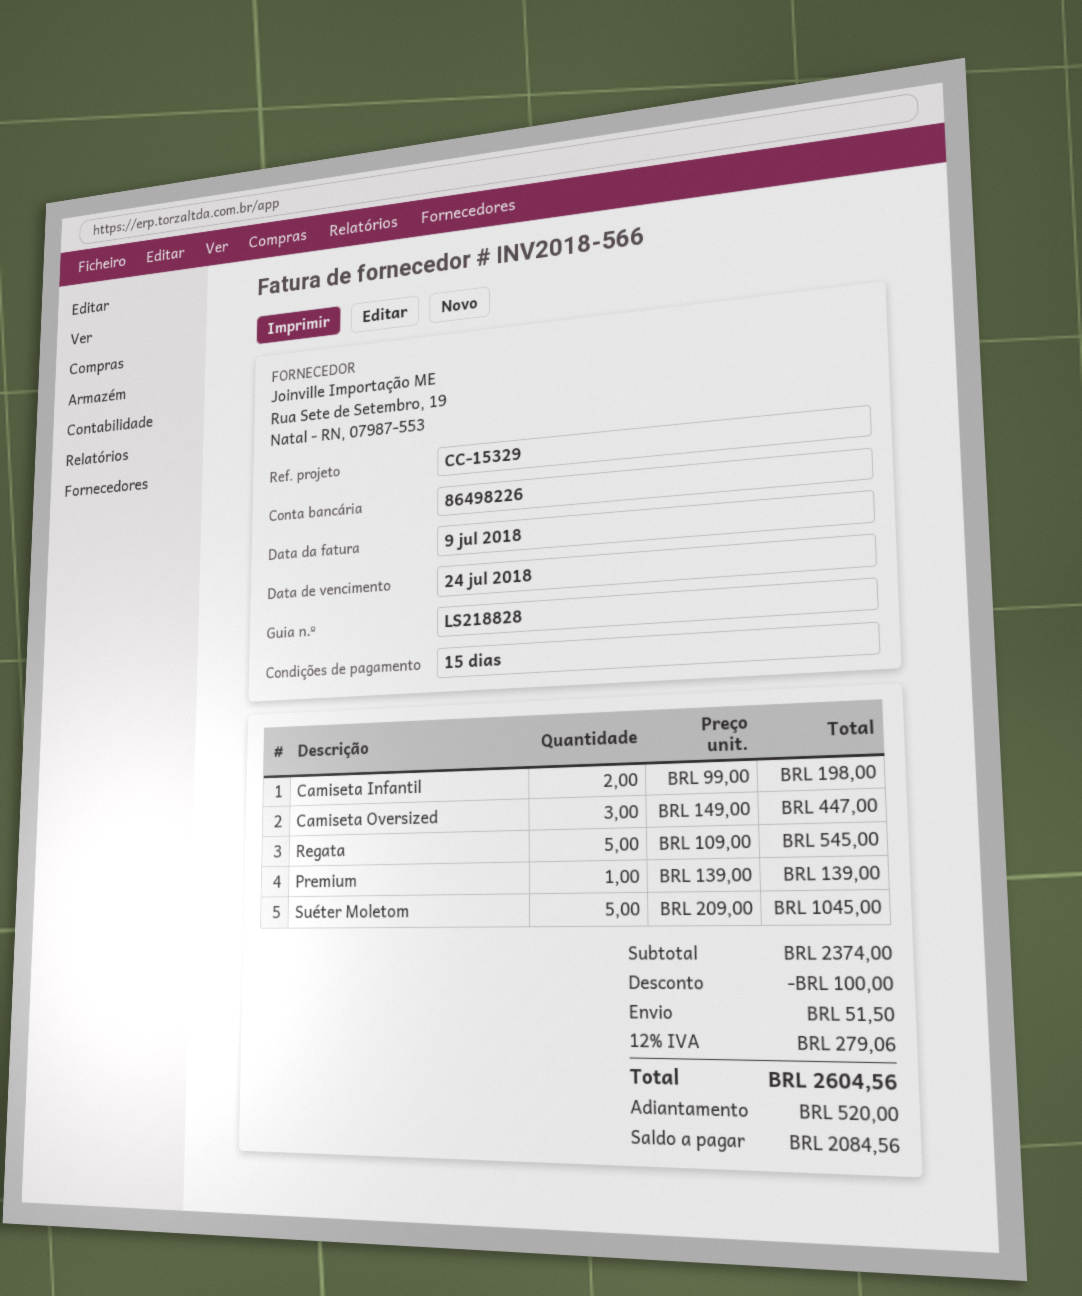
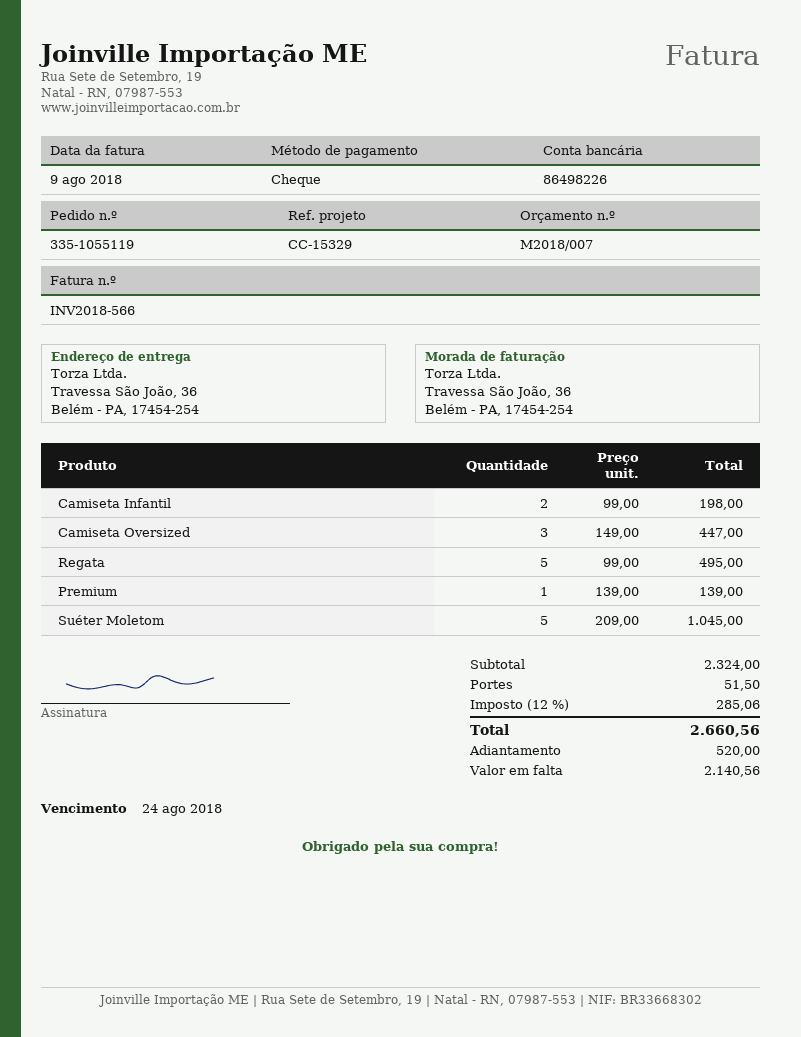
invoice date: 2018-07-09 -> 2018-08-09
due date: 2018-07-24 -> 2018-08-24
Regata: 5 x 109.00 = 545.00 -> 5 x 99.00 = 495.00
subtotal: 2374.00 -> 2324.00
discount: 100.00 -> none
tax: 12% = 279.06 -> 12% = 285.06
total: 2604.56 -> 2660.56
balance: 2084.56 -> 2140.56

